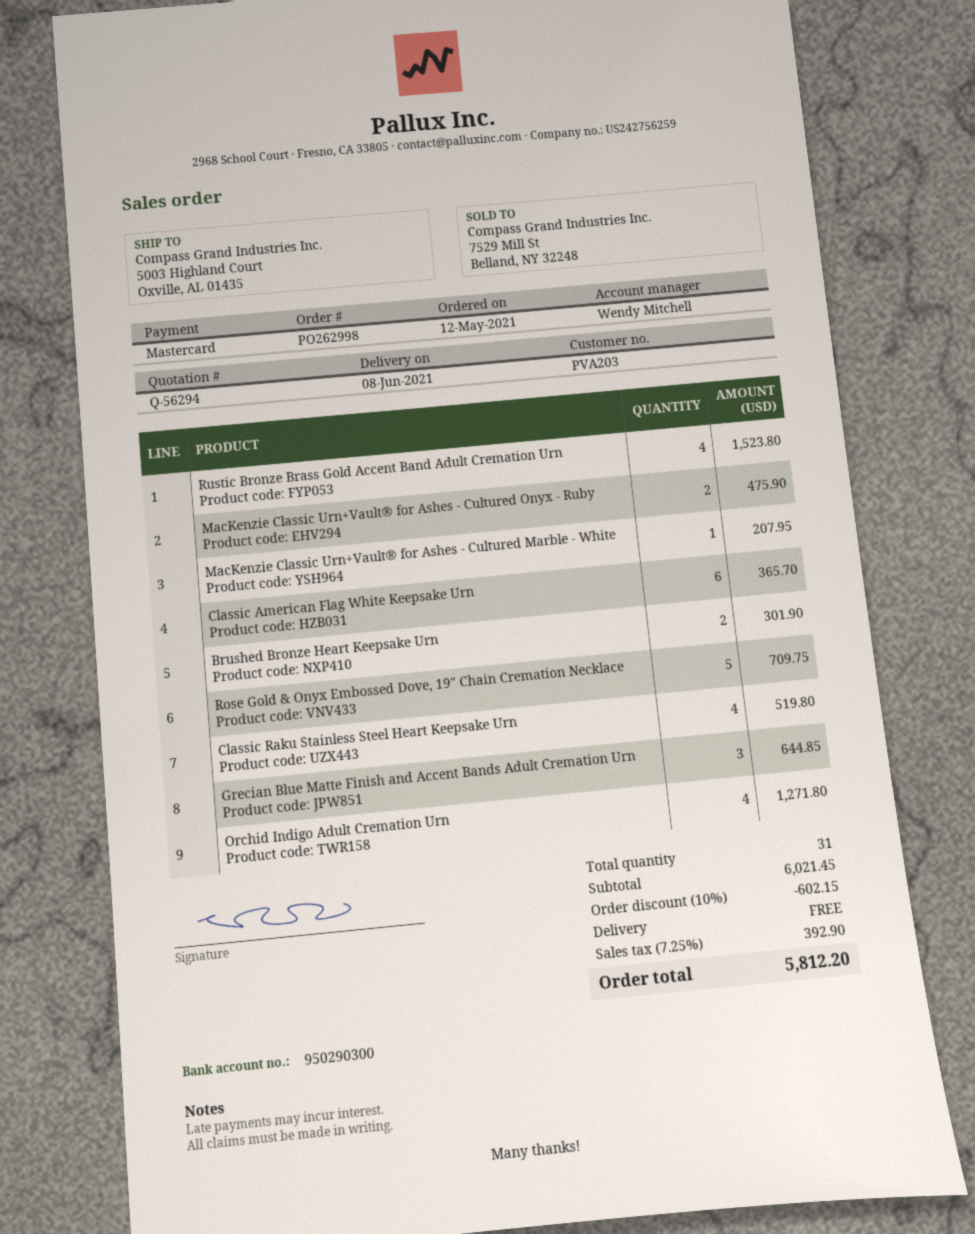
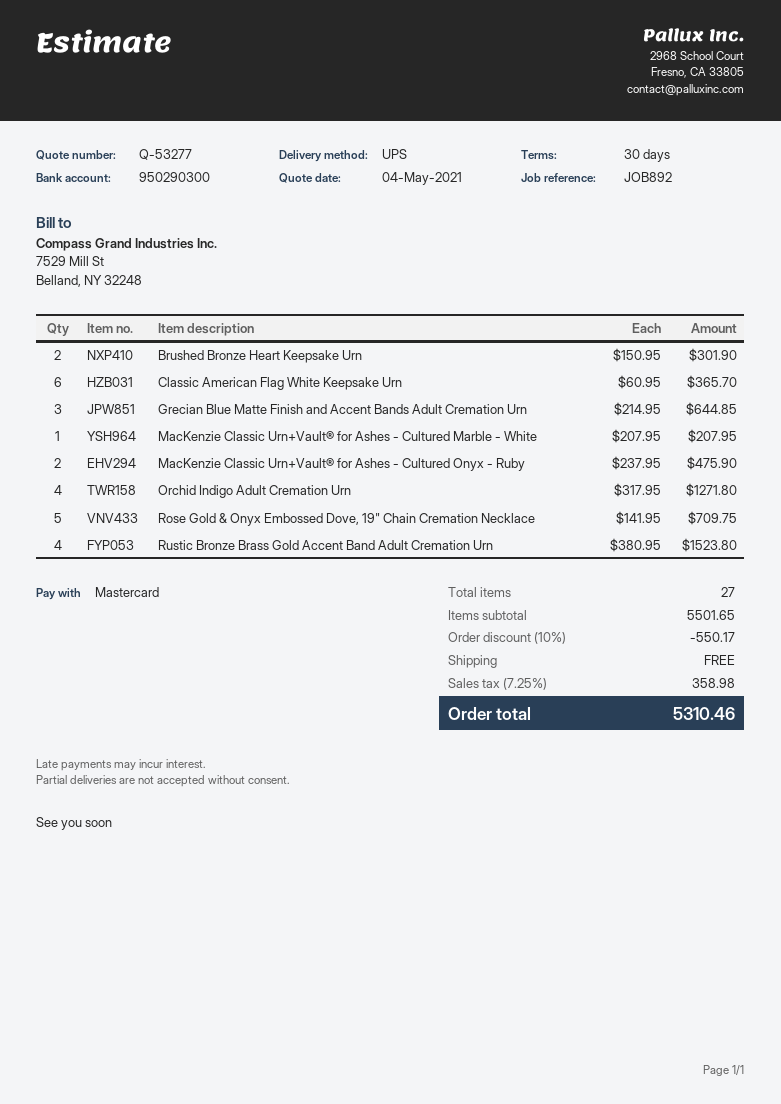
quote number: Q-56294 -> Q-53277
Classic Raku Stainless Steel Heart Keepsake Urn: 4 for 519.80 -> none
total quantity: 31 -> 27
subtotal: 6021.45 -> 5501.65
discount: 10% = 602.15 -> 10% = 550.17
tax: 7.25% = 392.90 -> 7.25% = 358.98
total: 5812.20 -> 5310.46

